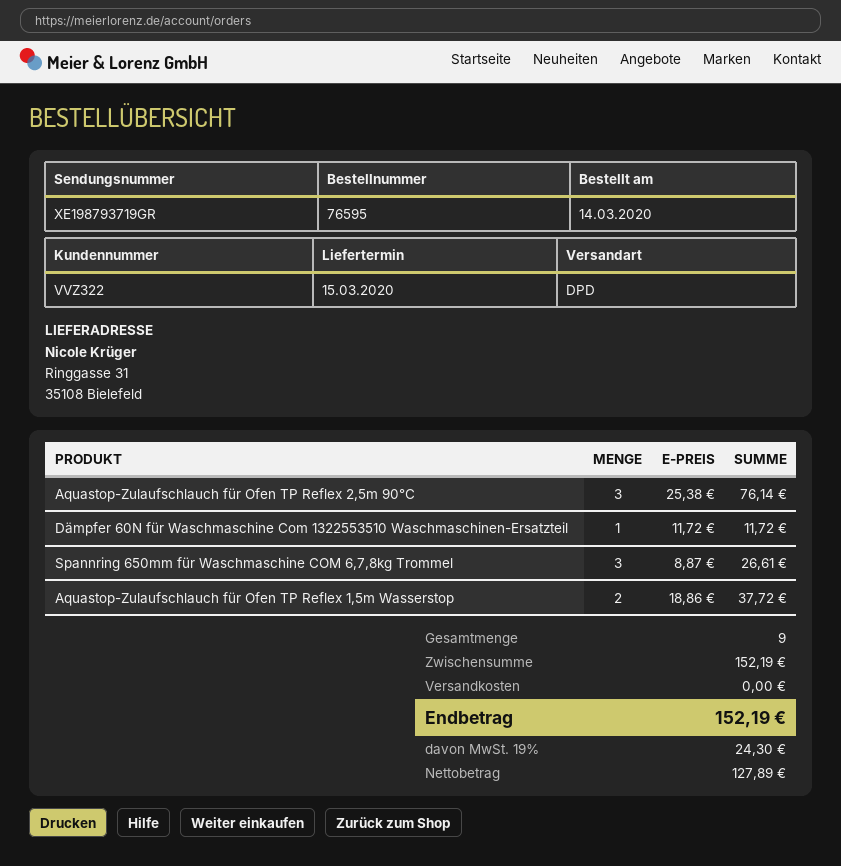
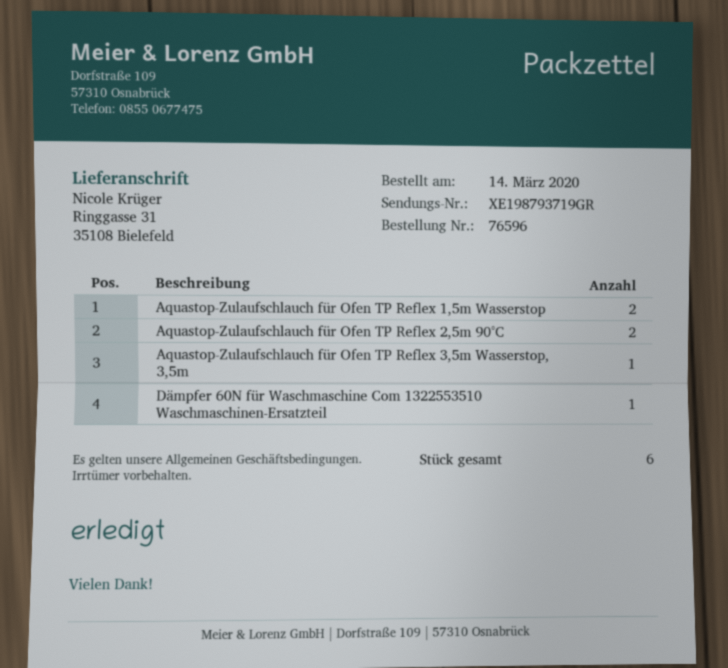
order number: 76595 -> 76596
Aquastop-Zulaufschlauch für Ofen TP Reflex 2,5m 90°C: 3 -> 2
Spannring 650mm für Waschmaschine COM 6,7,8kg Trommel: 3 -> none
Aquastop-Zulaufschlauch für Ofen TP Reflex 3,5m Wasserstop, 3,5m: none -> 1
total quantity: 9 -> 6

